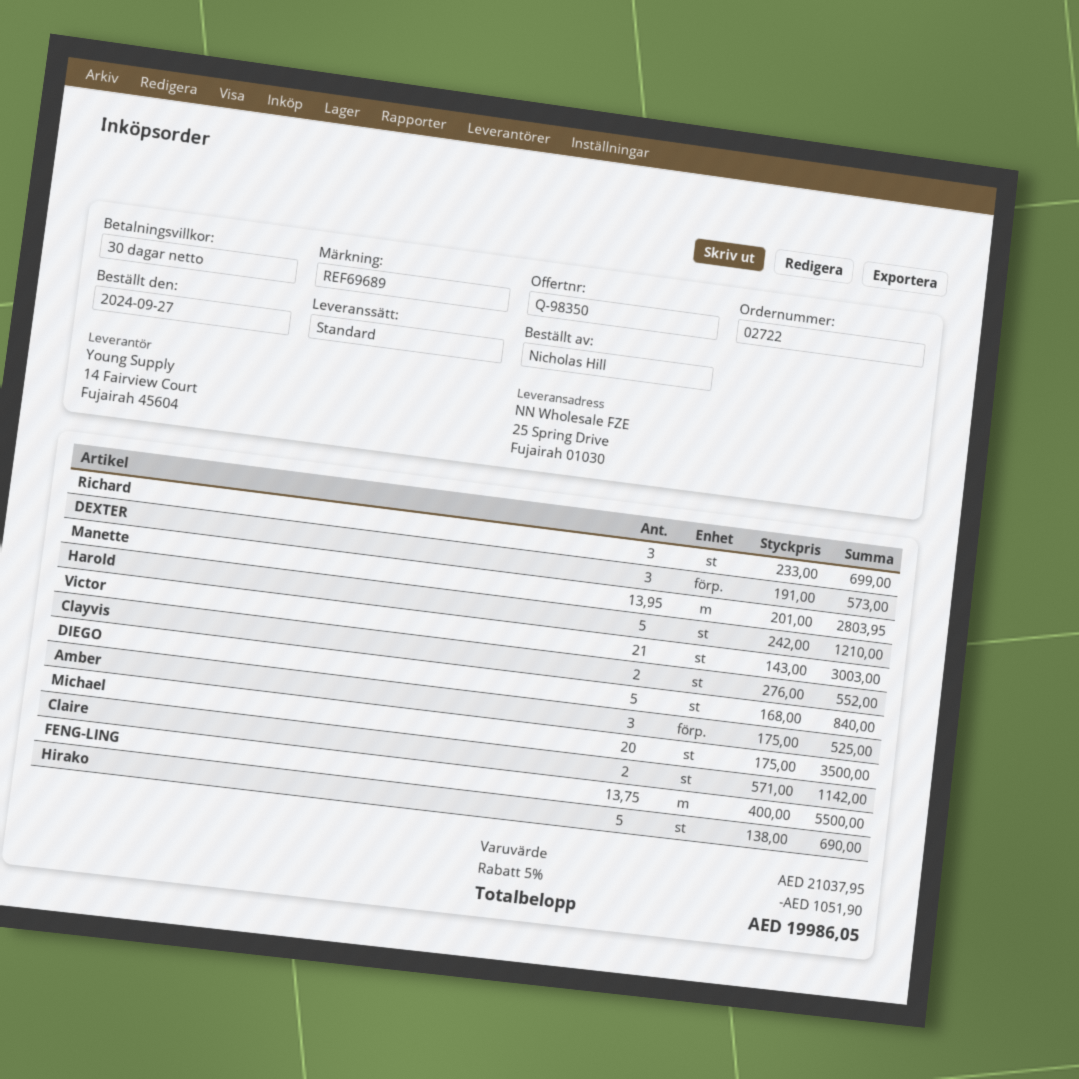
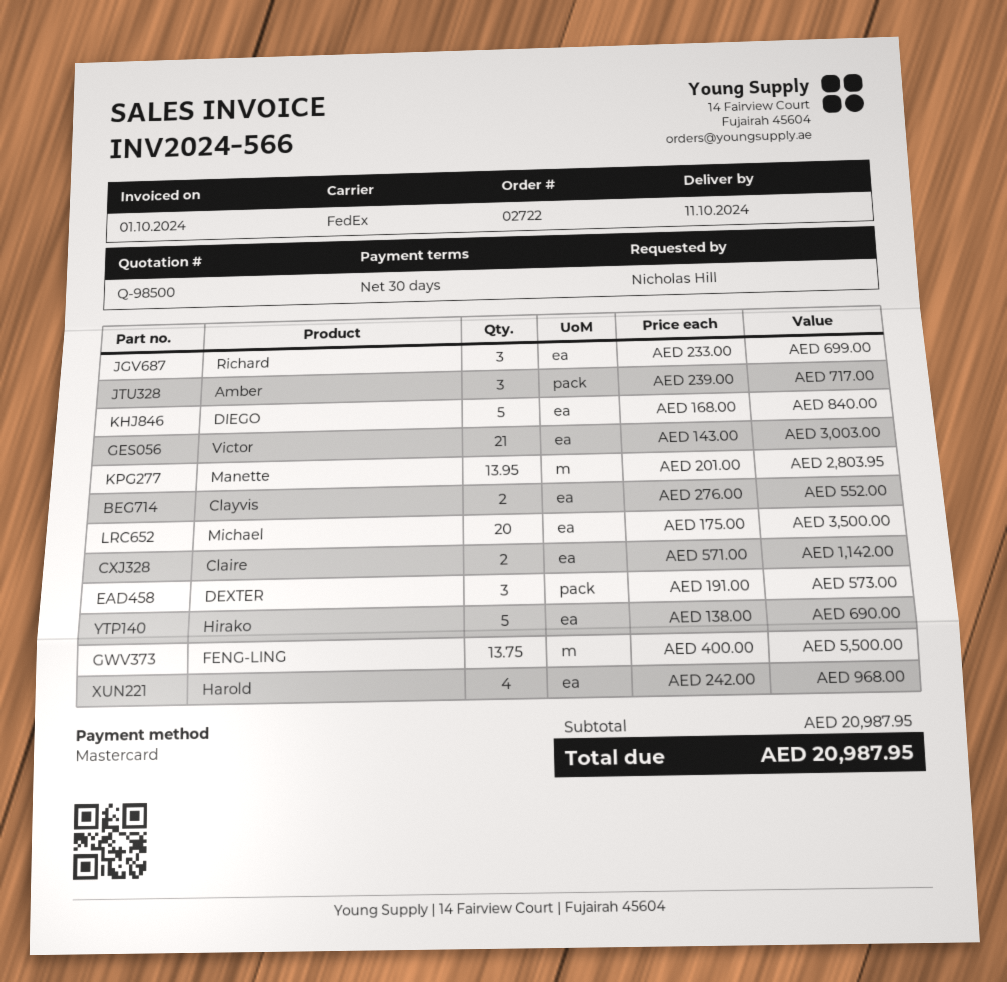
quote number: Q-98350 -> Q-98500
shipping method: standard -> FedEx
Harold: 5 x 242.00 = 1210.00 -> 4 x 242.00 = 968.00
Amber: 3 x 175.00 = 525.00 -> 3 x 239.00 = 717.00
subtotal: 21037.95 -> 20987.95
discount: 5% = 1051.90 -> none
total: 19986.05 -> 20987.95

